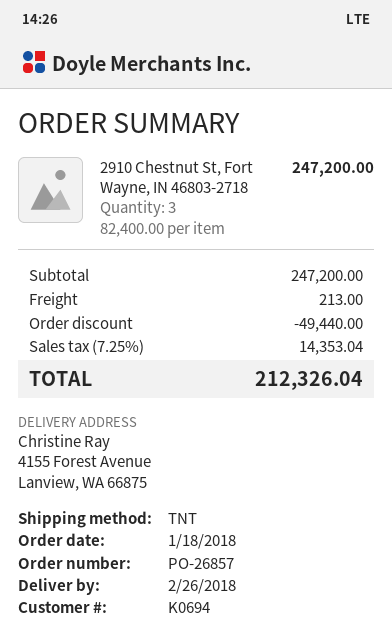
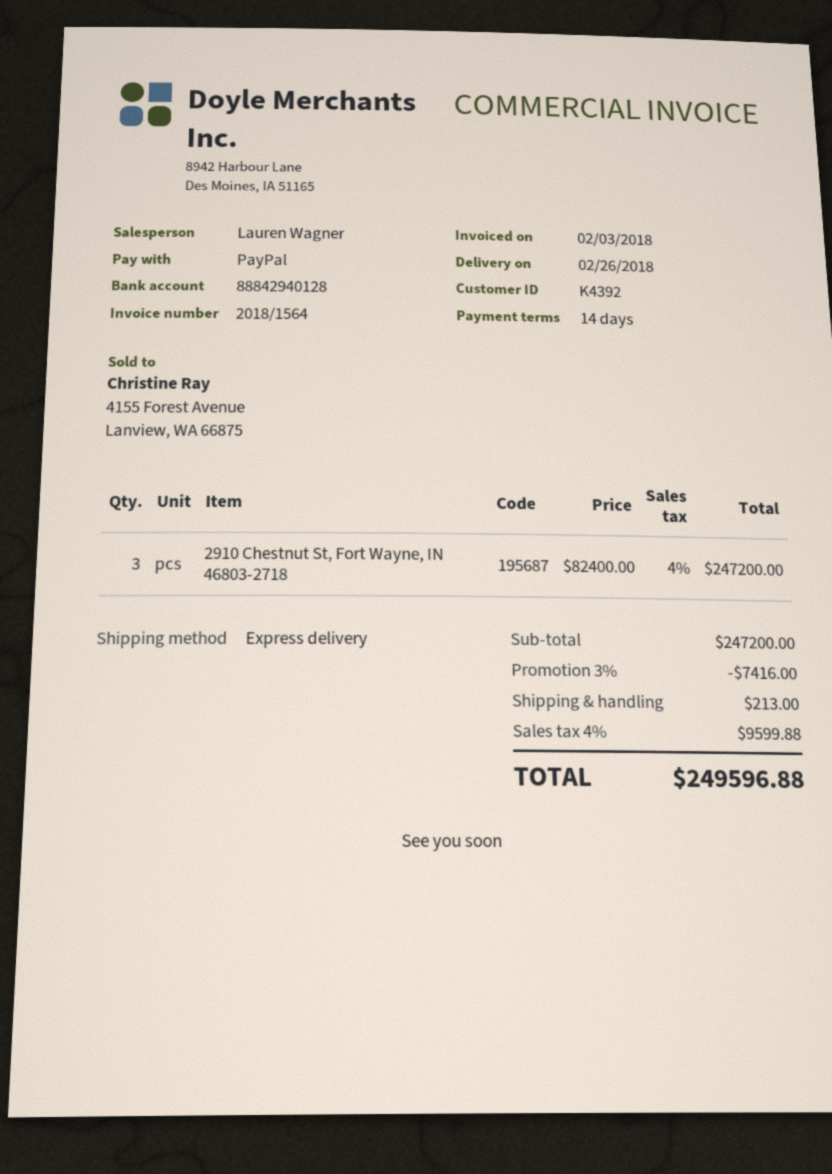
customer number: K0694 -> K4392
shipping method: TNT -> express
discount: 49440.00 -> 7416.00
tax: 7.25% = 14353.04 -> 4% = 9599.88
total: 212326.04 -> 249596.88

